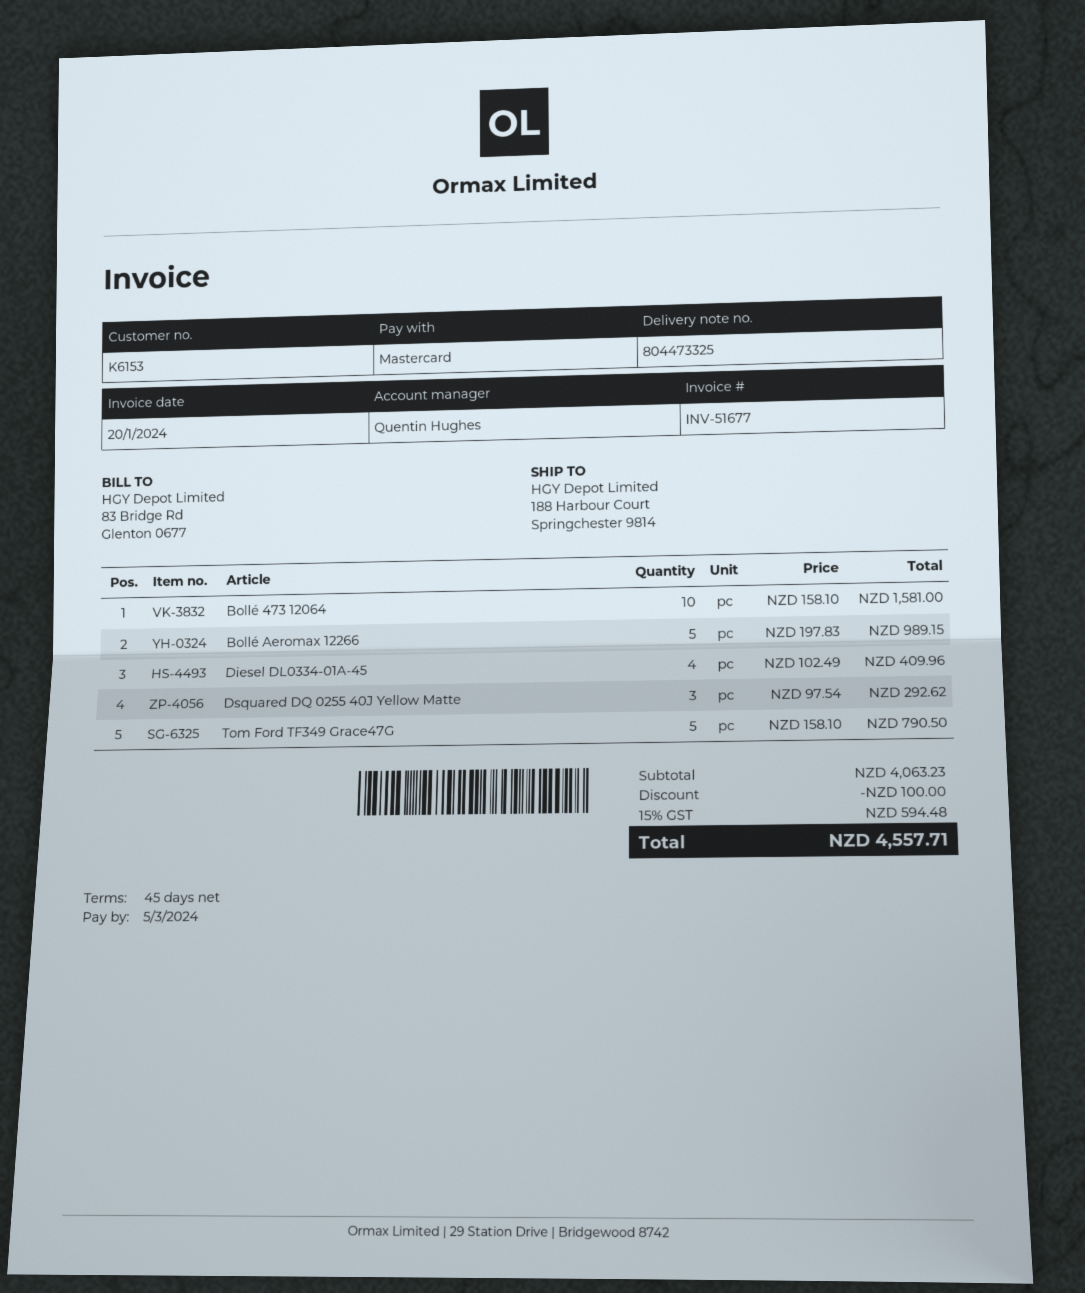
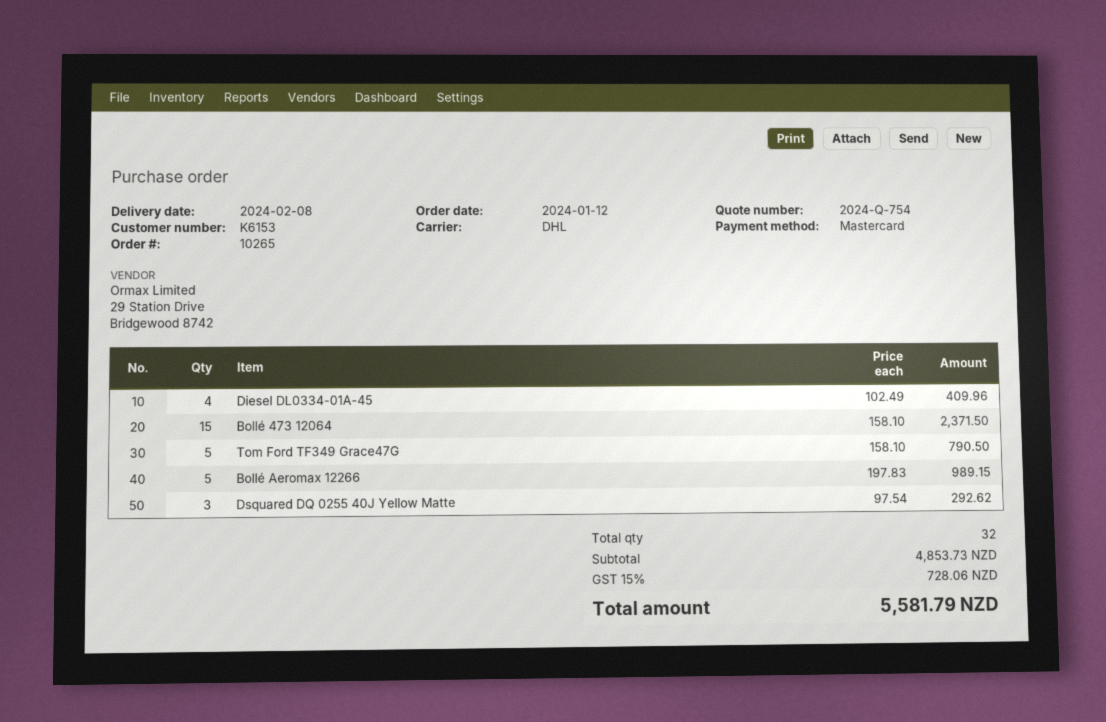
Bollé 473 12064: 10 x 158.10 = 1581.00 -> 15 x 158.10 = 2371.50
subtotal: 4063.23 -> 4853.73
discount: 100.00 -> none
tax: 15% = 594.48 -> 15% = 728.06
total: 4557.71 -> 5581.79

